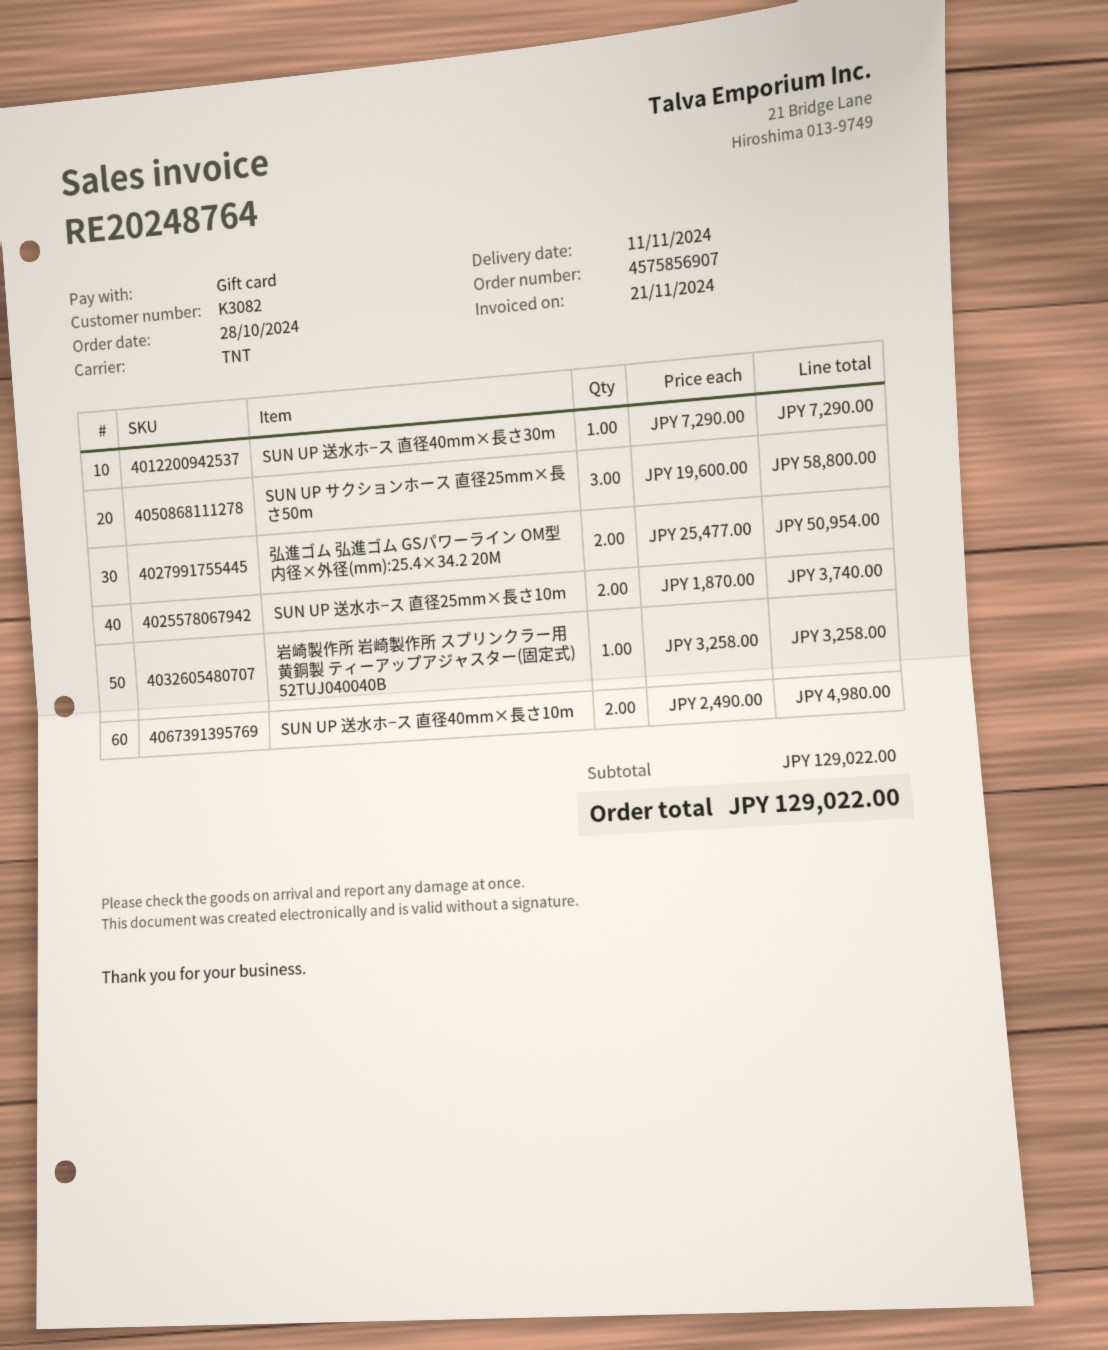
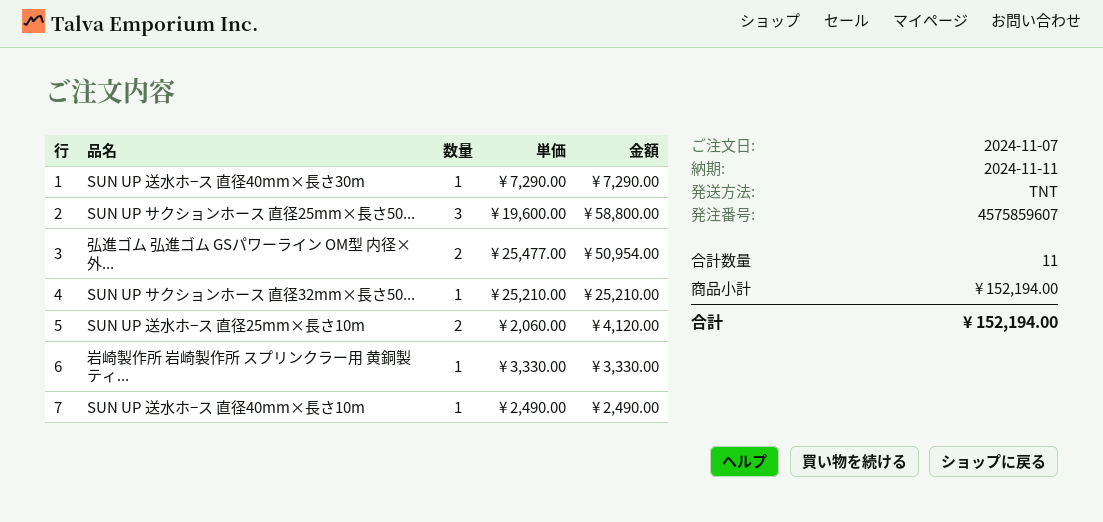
order number: 4575856907 -> 4575859607
order date: 2024-10-28 -> 2024-11-07
SUN UP 送水ホ−ス 直径25mm×長さ10m: 2 x 1870.00 = 3740.00 -> 2 x 2060.00 = 4120.00
岩崎製作所 岩崎製作所 スプリンクラー用 黄銅製 ティーアップアジャスター(固定式) 52TUJ040040B: 1 x 3258.00 = 3258.00 -> 1 x 3330.00 = 3330.00
SUN UP 送水ホ−ス 直径40mm×長さ10m: 2 x 2490.00 = 4980.00 -> 1 x 2490.00 = 2490.00
SUN UP サクションホース 直径32mm×長さ50...: none -> 1 x 25210.00 = 25210.00
subtotal: 129022.00 -> 152194.00
total: 129022.00 -> 152194.00

